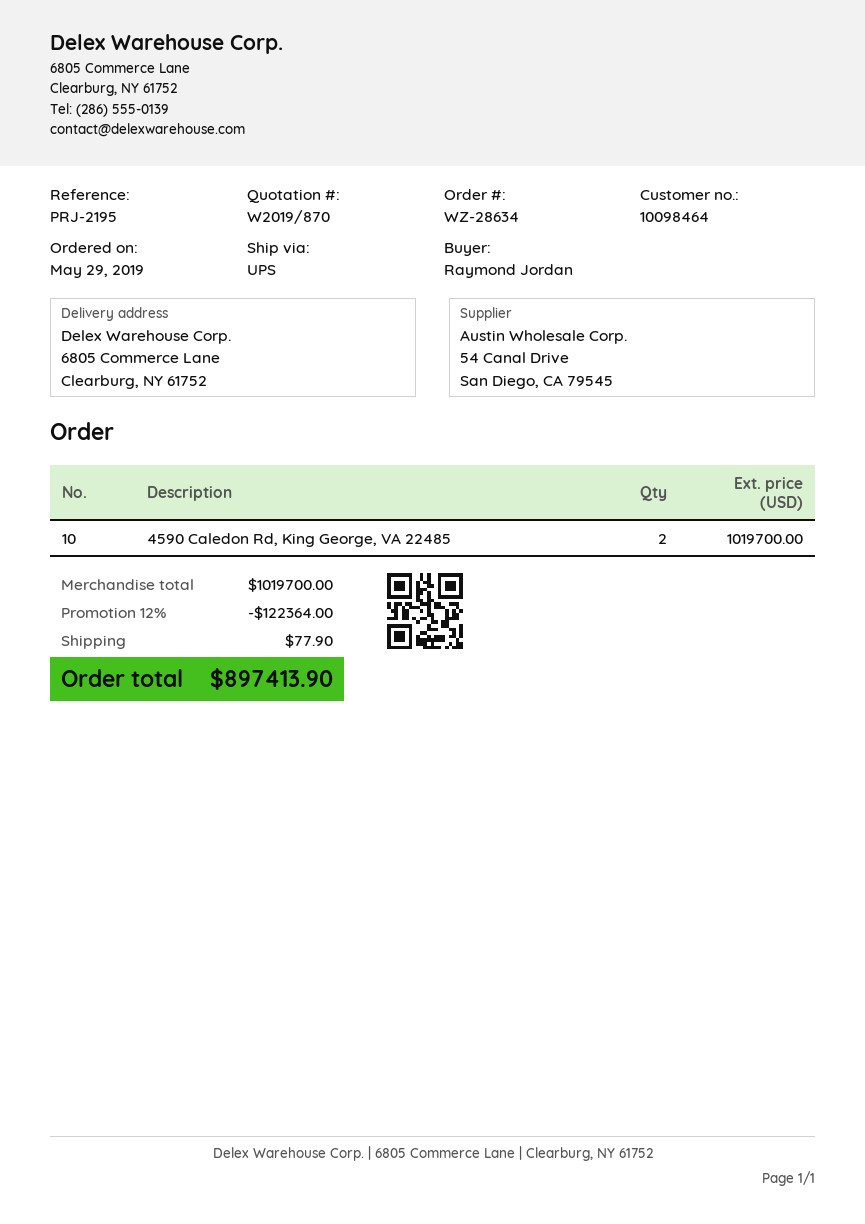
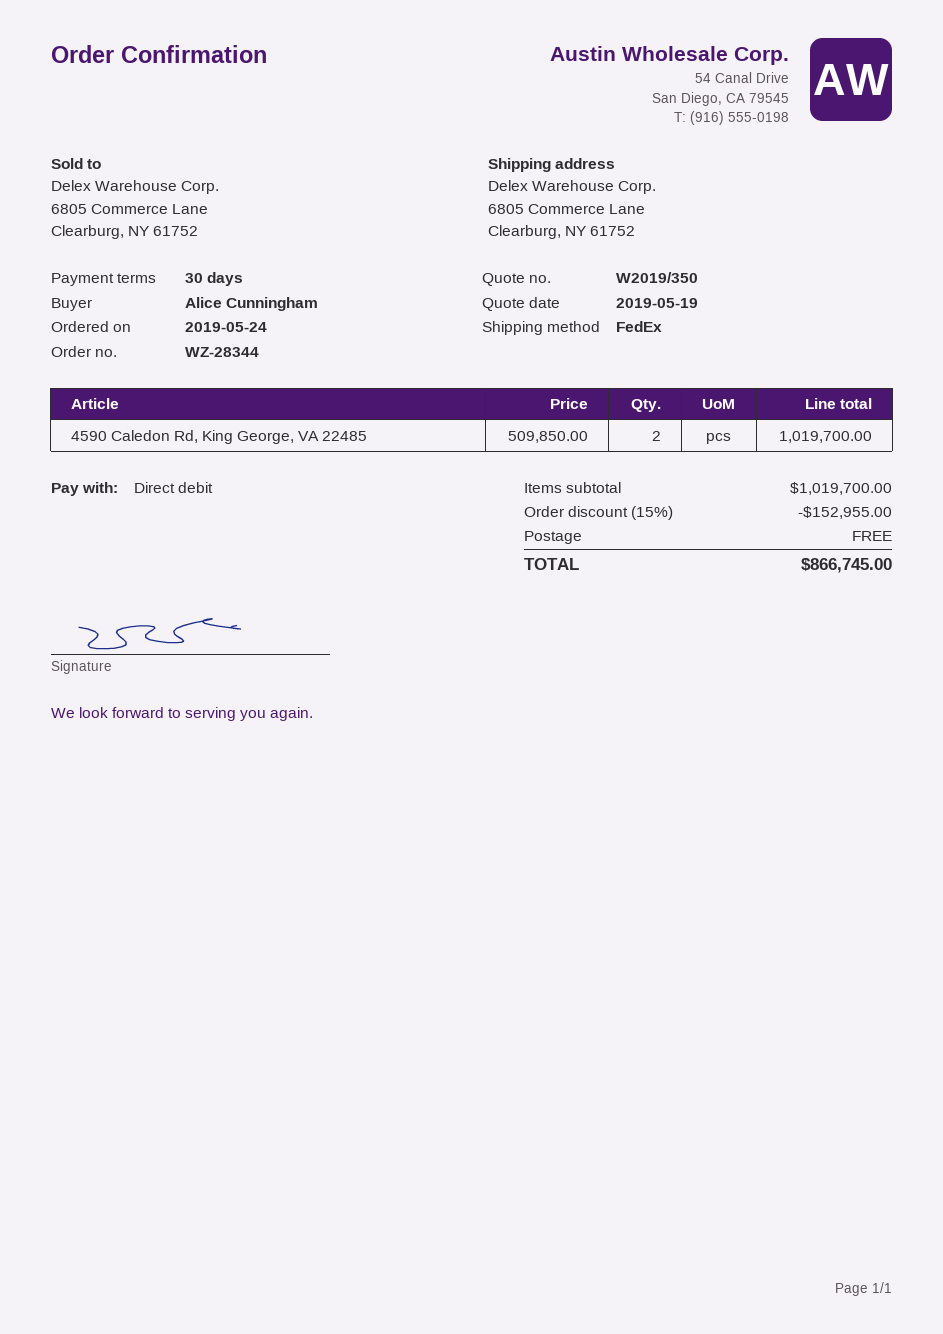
quote number: W2019/870 -> W2019/350
order number: WZ-28634 -> WZ-28344
order date: 2019-05-29 -> 2019-05-24
ordered by: Raymond Jordan -> Alice Cunningham
shipping method: UPS -> FedEx
discount: 12% = 122364.00 -> 15% = 152955.00
shipping: 77.90 -> 0.00
total: 897413.90 -> 866745.00

